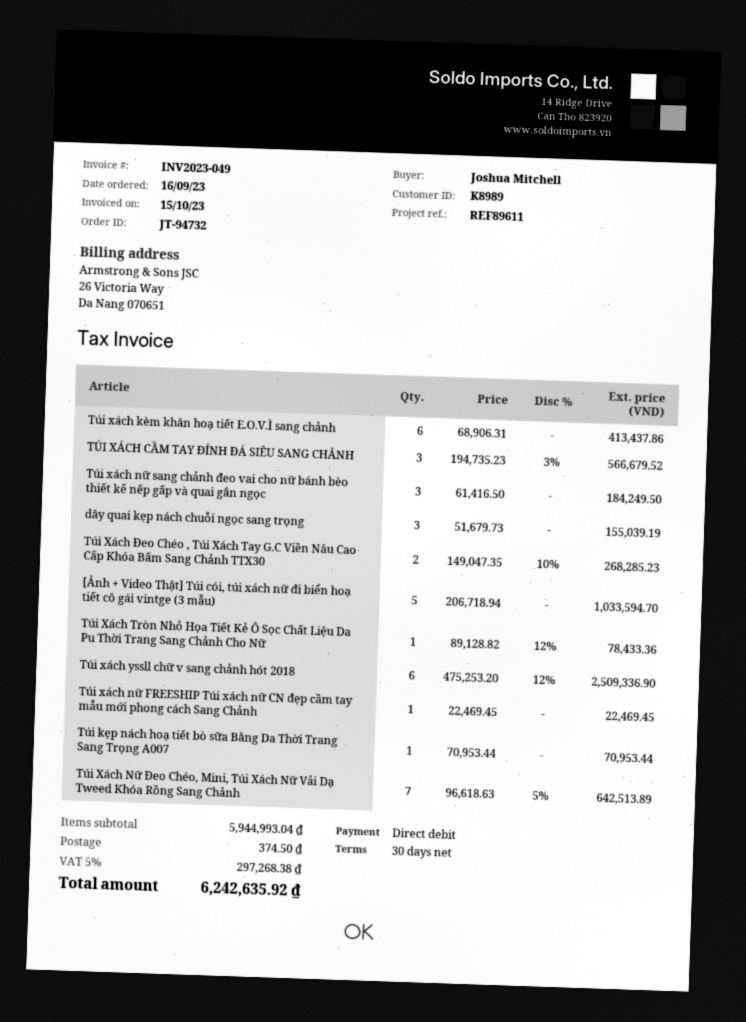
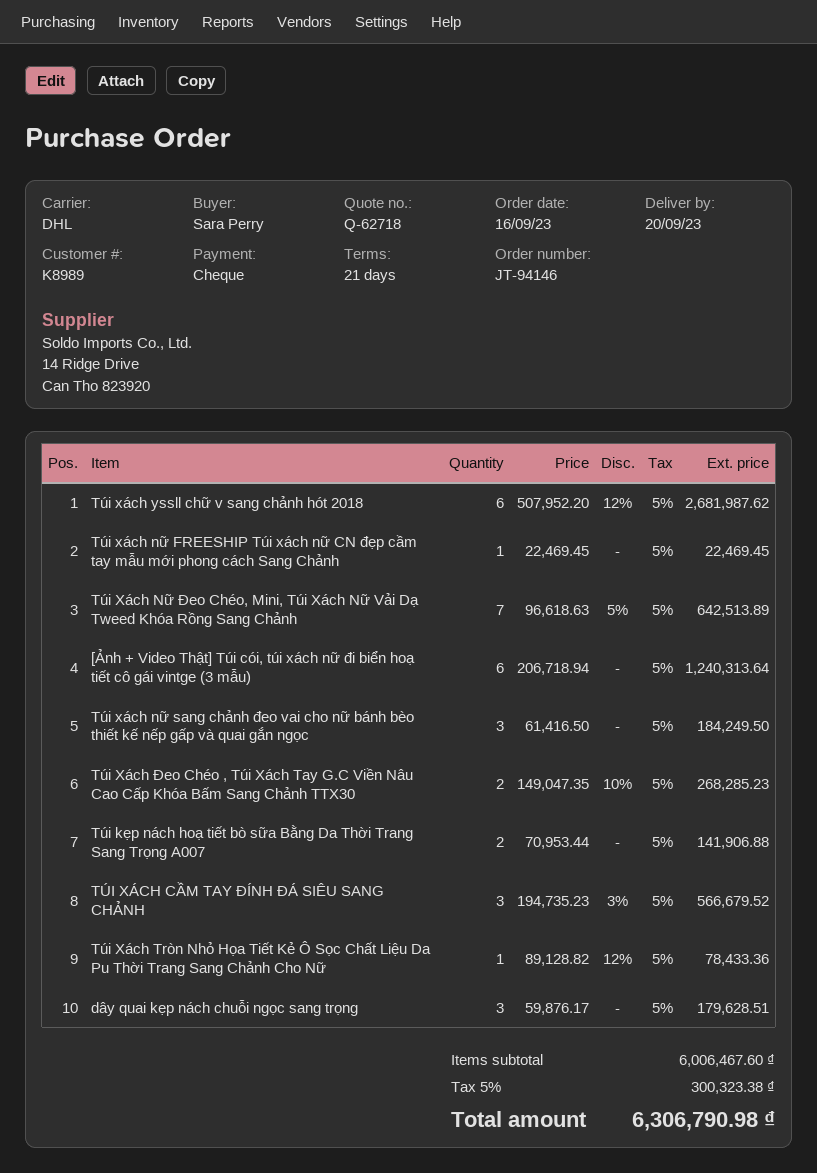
order number: JT-94732 -> JT-94146
payment terms: 30 days -> 21 days
ordered by: Joshua Mitchell -> Sara Perry
payment method: direct debit -> cheque
Túi xách kèm khăn hoạ tiết E.O.V.Ì sang chảnh: 6 x 68906.31 = 413437.86 -> none
dây quai kẹp nách chuỗi ngọc sang trọng: 3 x 51679.73 = 155039.19 -> 3 x 59876.17 = 179628.51
[Ảnh + Video Thật] Túi cói, túi xách nữ đi biển hoạ tiết cô gái vintge (3 mẫu): 5 x 206718.94 = 1033594.70 -> 6 x 206718.94 = 1240313.64
Túi xách yssll chữ v sang chảnh hót 2018: 6 x 475253.20 - 12% = 2509336.90 -> 6 x 507952.20 - 12% = 2681987.62
Túi kẹp nách hoạ tiết bò sữa Bằng Da Thời Trang Sang Trọng A007: 1 x 70953.44 = 70953.44 -> 2 x 70953.44 = 141906.88
subtotal: 5944993.04 -> 6006467.60
shipping: 374.50 -> none
tax: 5% = 297268.38 -> 5% = 300323.38
total: 6242635.92 -> 6306790.98

